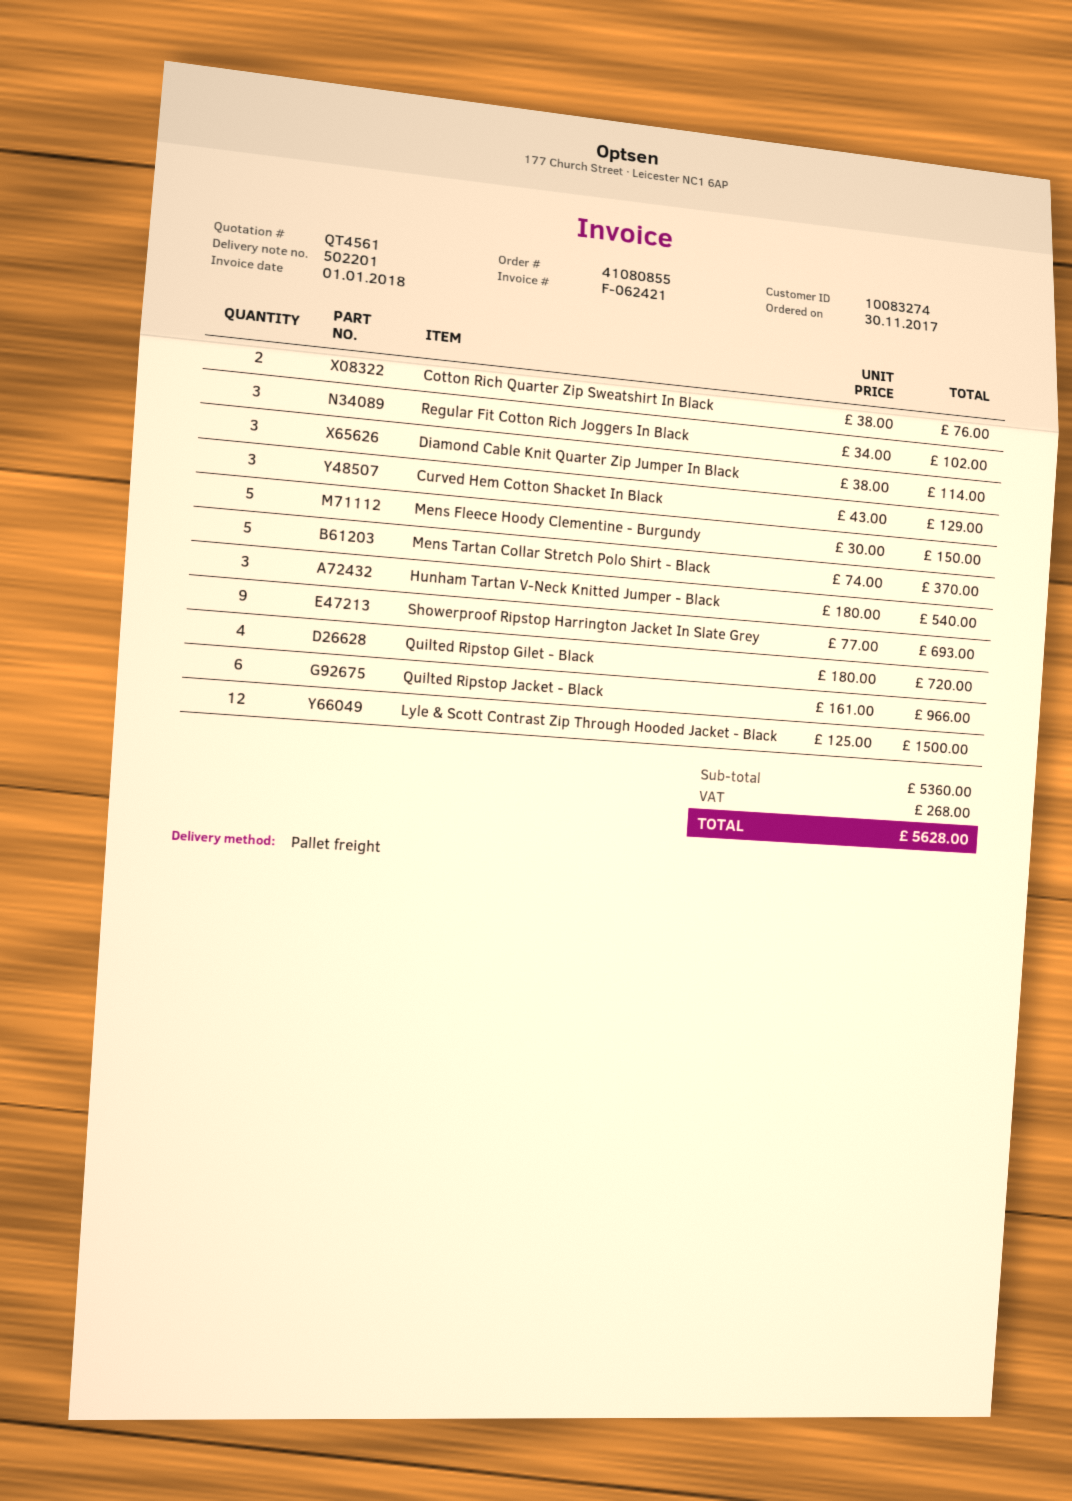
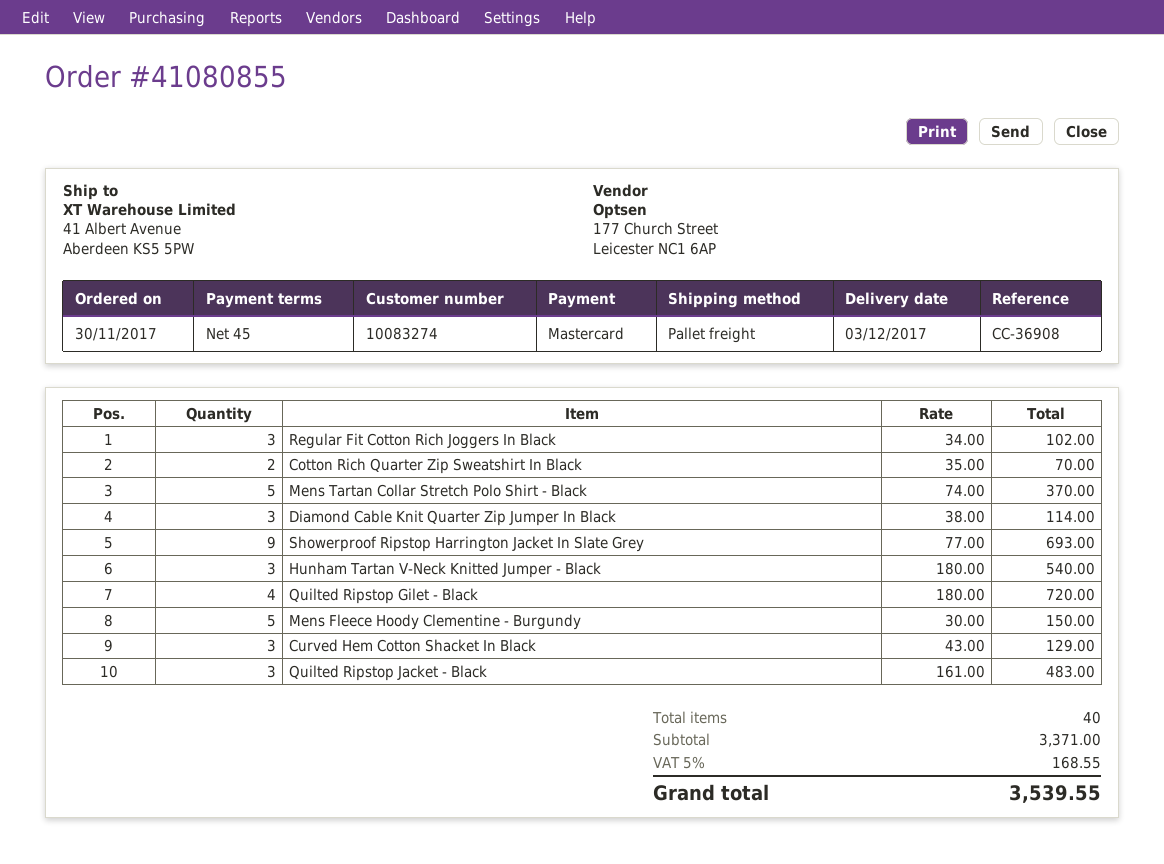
Cotton Rich Quarter Zip Sweatshirt In Black: 2 x 38.00 = 76.00 -> 2 x 35.00 = 70.00
Quilted Ripstop Jacket - Black: 6 x 161.00 = 966.00 -> 3 x 161.00 = 483.00
Lyle & Scott Contrast Zip Through Hooded Jacket - Black: 12 x 125.00 = 1500.00 -> none
subtotal: 5360.00 -> 3371.00
tax: 268.00 -> 168.55
total: 5628.00 -> 3539.55

